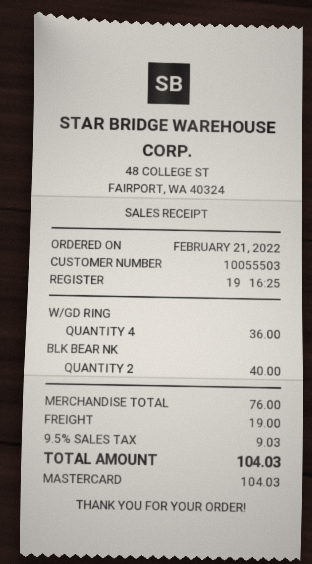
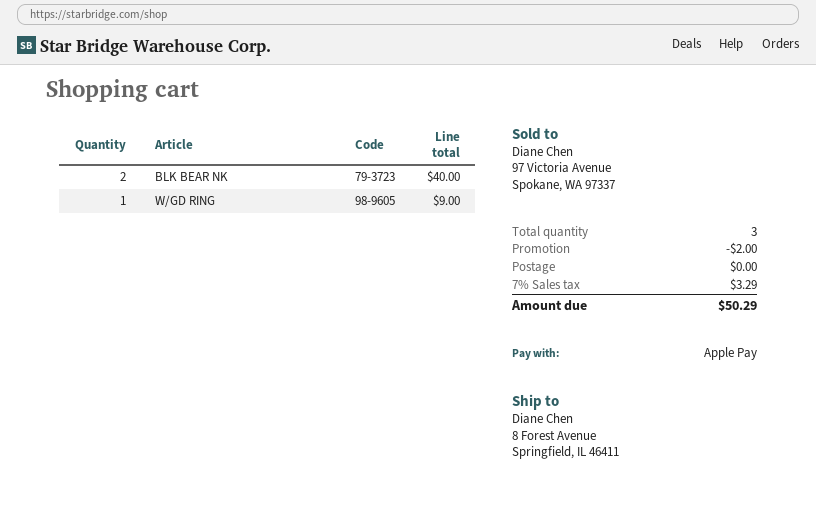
payment method: Mastercard -> Apple Pay
W/GD RING: 4 for 36.00 -> 1 for 9.00
discount: none -> 2.00
shipping: 19.00 -> 0.00
tax: 9.5% = 9.03 -> 7% = 3.29
total: 104.03 -> 50.29

